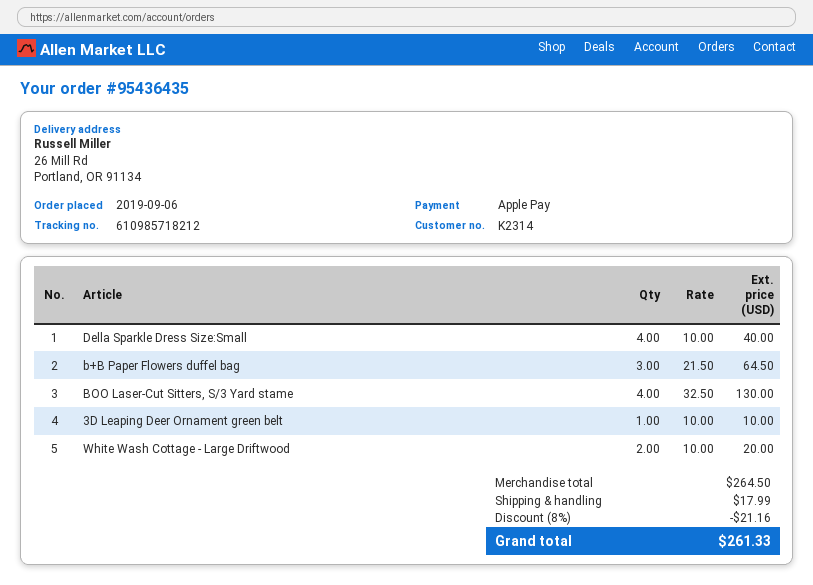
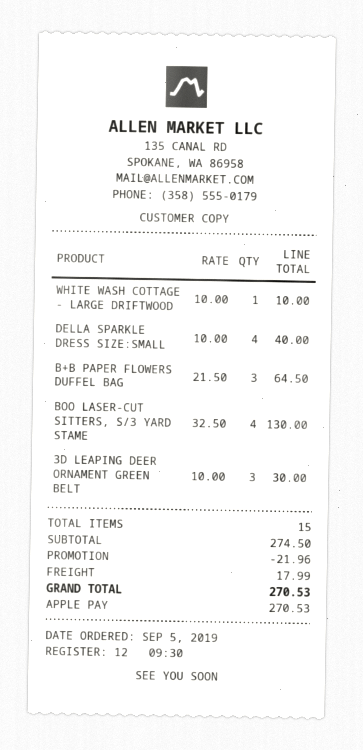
order date: 2019-09-06 -> 2019-09-05
3D Leaping Deer Ornament green belt: 1 x 10.00 = 10.00 -> 3 x 10.00 = 30.00
White Wash Cottage - Large Driftwood: 2 x 10.00 = 20.00 -> 1 x 10.00 = 10.00
subtotal: 264.50 -> 274.50
discount: 21.16 -> 21.96
total: 261.33 -> 270.53

